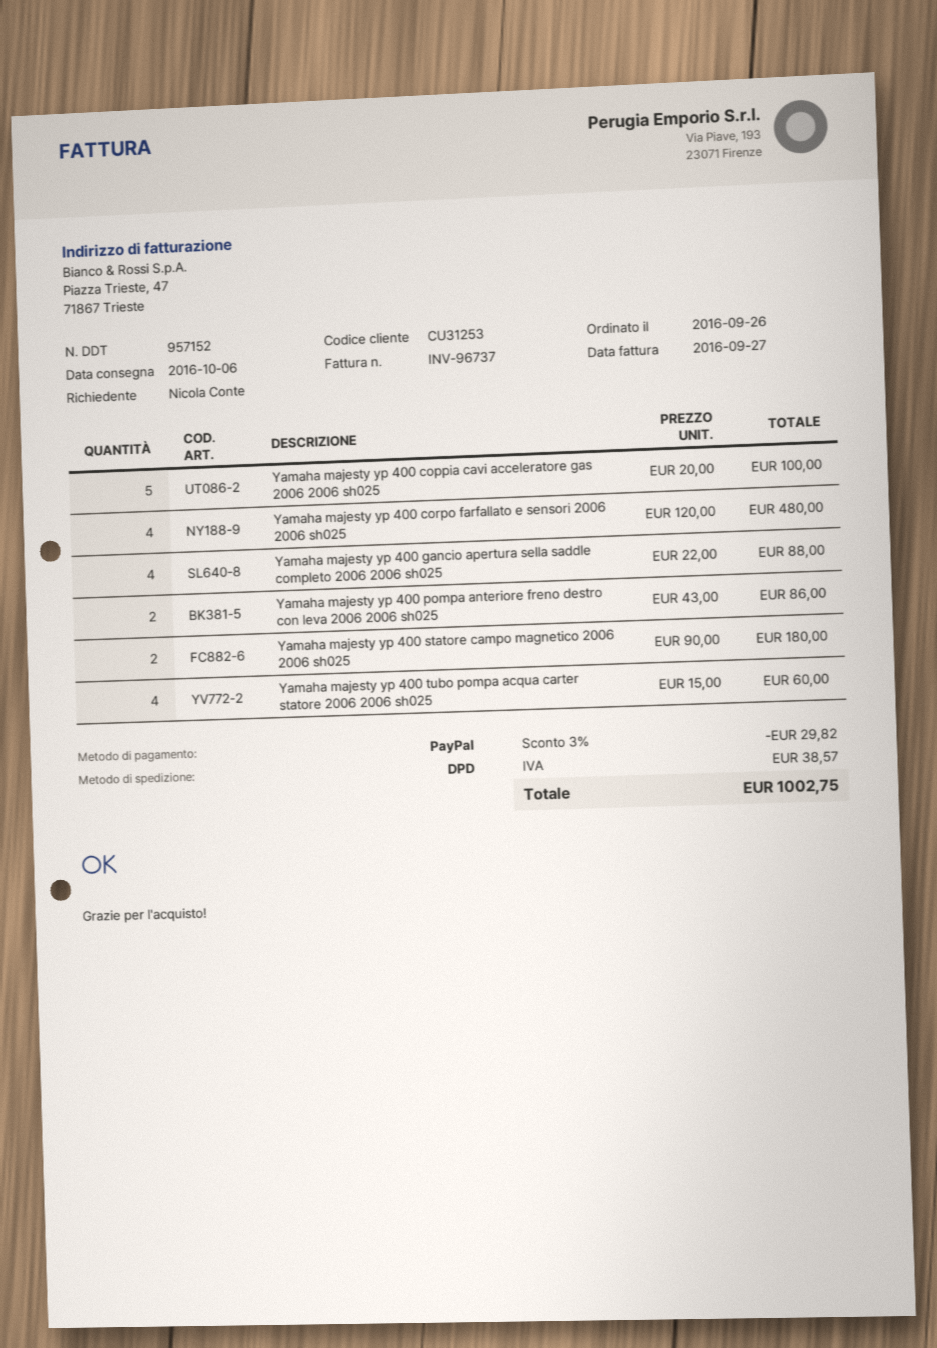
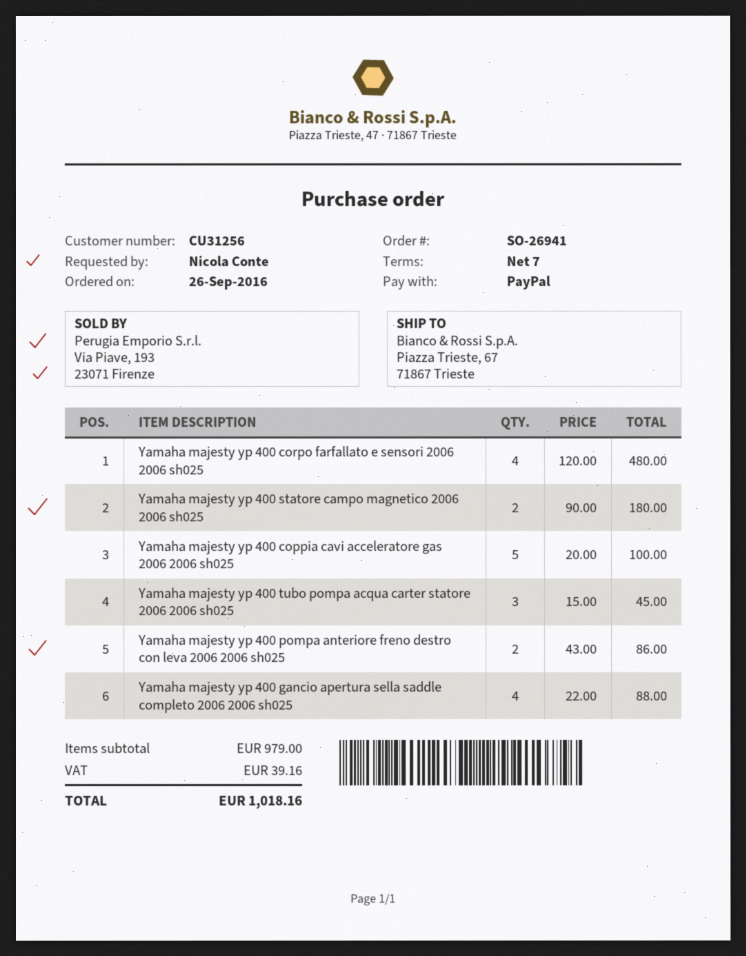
customer number: CU31253 -> CU31256
Yamaha majesty yp 400 tubo pompa acqua carter statore 2006 2006 sh025: 4 x 15.00 = 60.00 -> 3 x 15.00 = 45.00
discount: 3% = 29.82 -> none
tax: 38.57 -> 39.16
total: 1002.75 -> 1018.16

